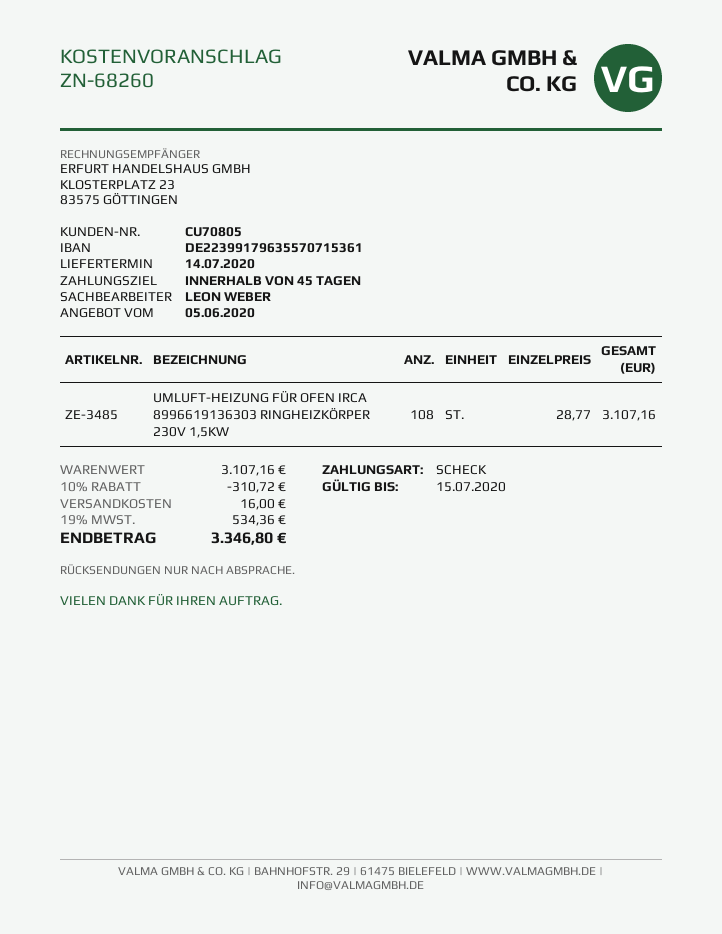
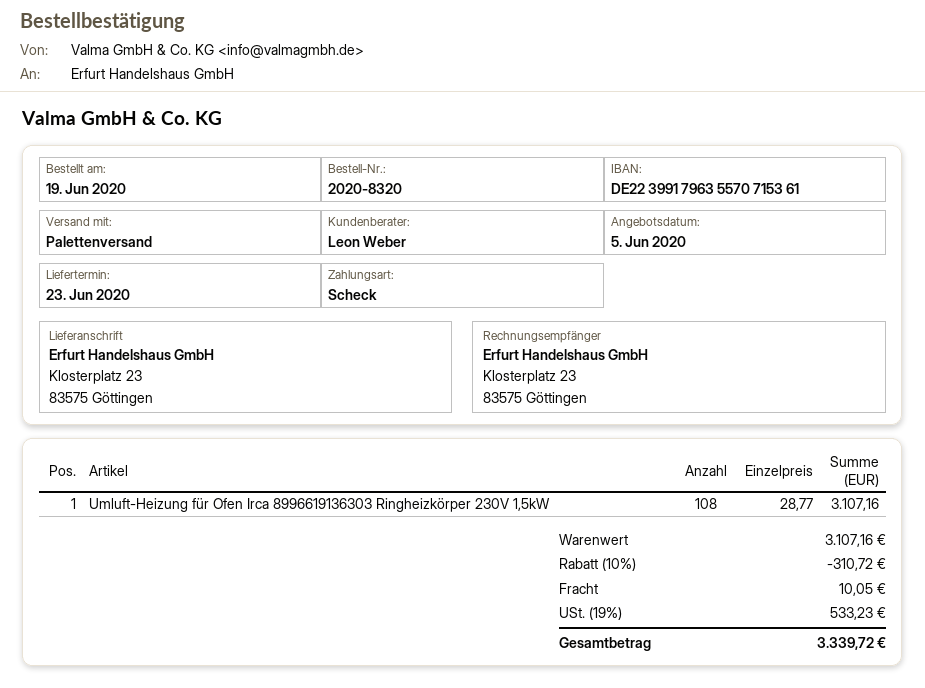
delivery date: 2020-07-14 -> 2020-06-23
shipping: 16.00 -> 10.05
tax: 19% = 534.36 -> 19% = 533.23
total: 3346.80 -> 3339.72

